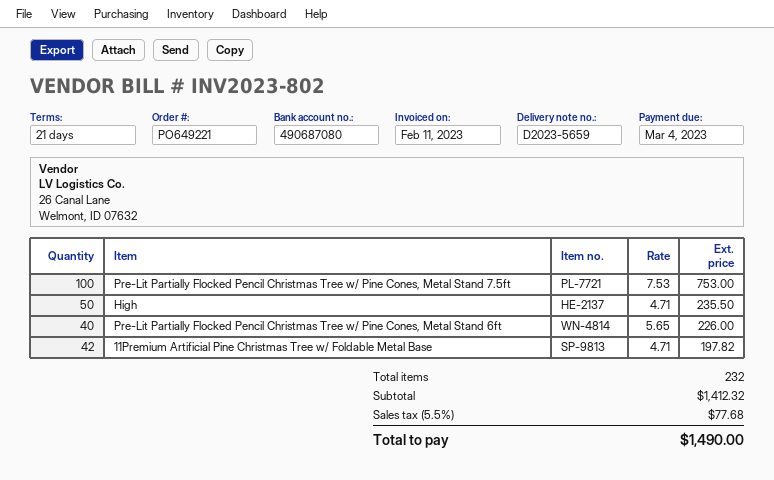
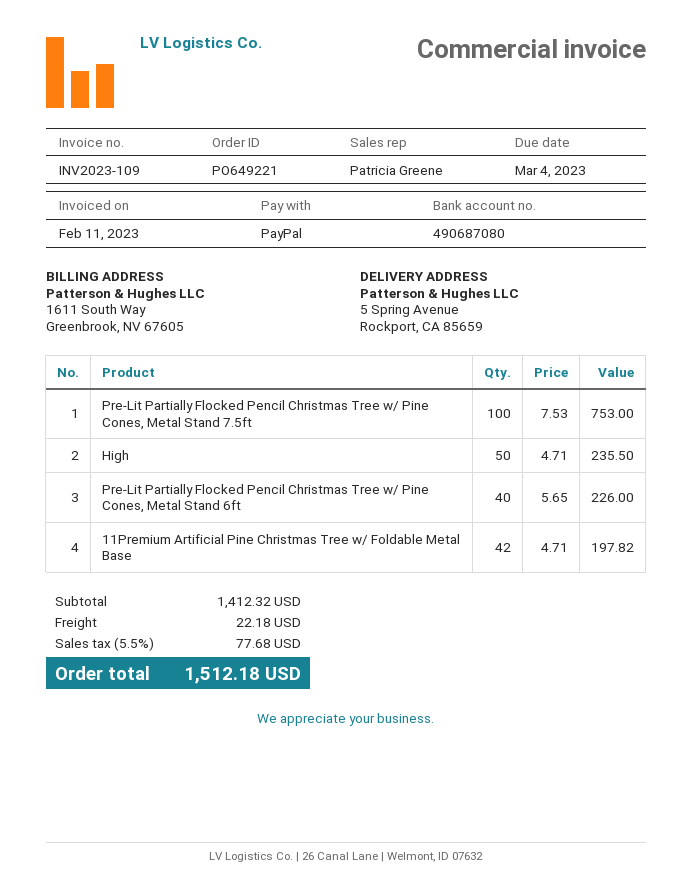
invoice number: INV2023-802 -> INV2023-109
shipping: none -> 22.18
total: 1490.00 -> 1512.18

